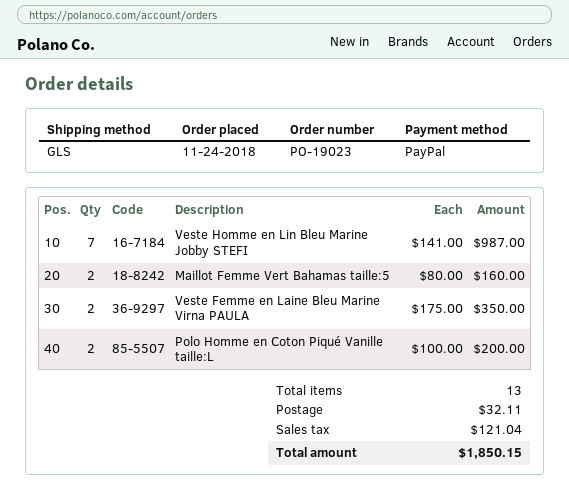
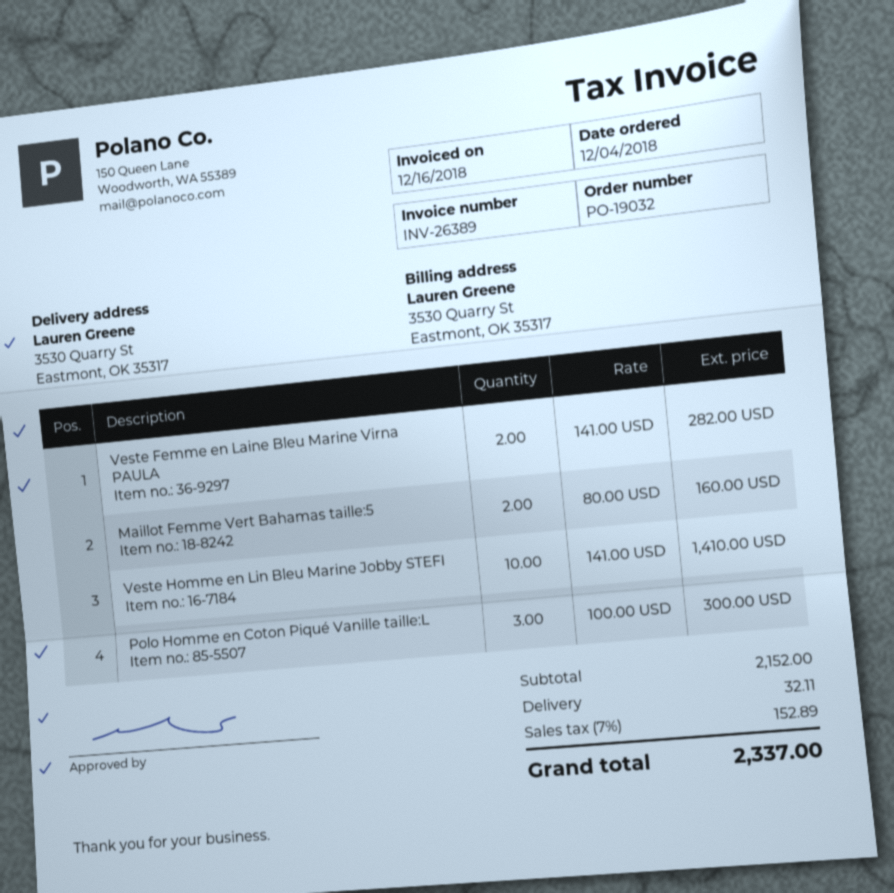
order number: PO-19023 -> PO-19032
order date: 2018-11-24 -> 2018-12-04
Veste Homme en Lin Bleu Marine Jobby STEFI: 7 x 141.00 = 987.00 -> 10 x 141.00 = 1410.00
Veste Femme en Laine Bleu Marine Virna PAULA: 2 x 175.00 = 350.00 -> 2 x 141.00 = 282.00
Polo Homme en Coton Piqué Vanille taille:L: 2 x 100.00 = 200.00 -> 3 x 100.00 = 300.00
tax: 121.04 -> 152.89
total: 1850.15 -> 2337.00

